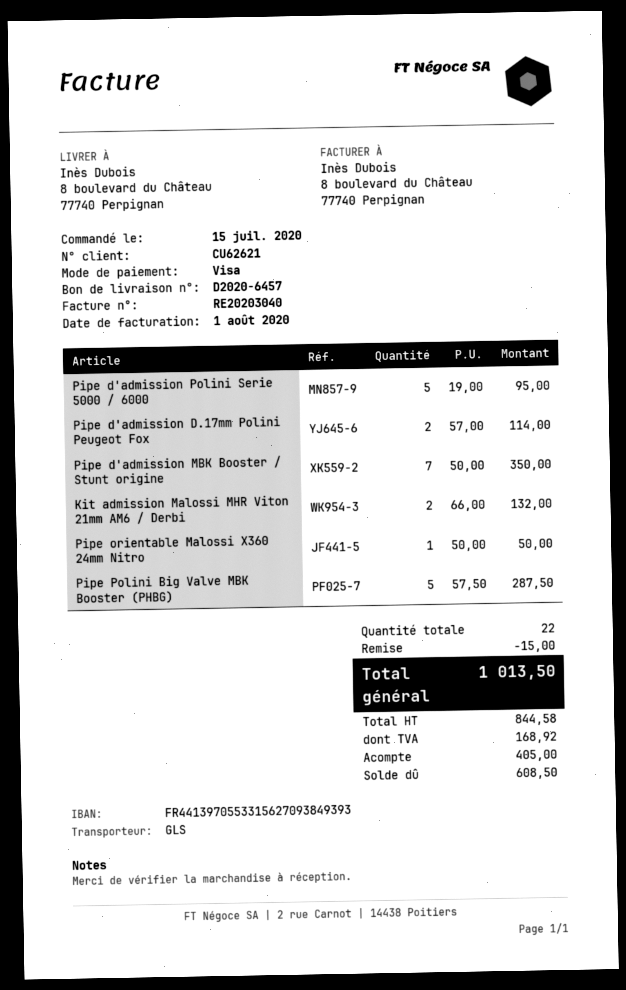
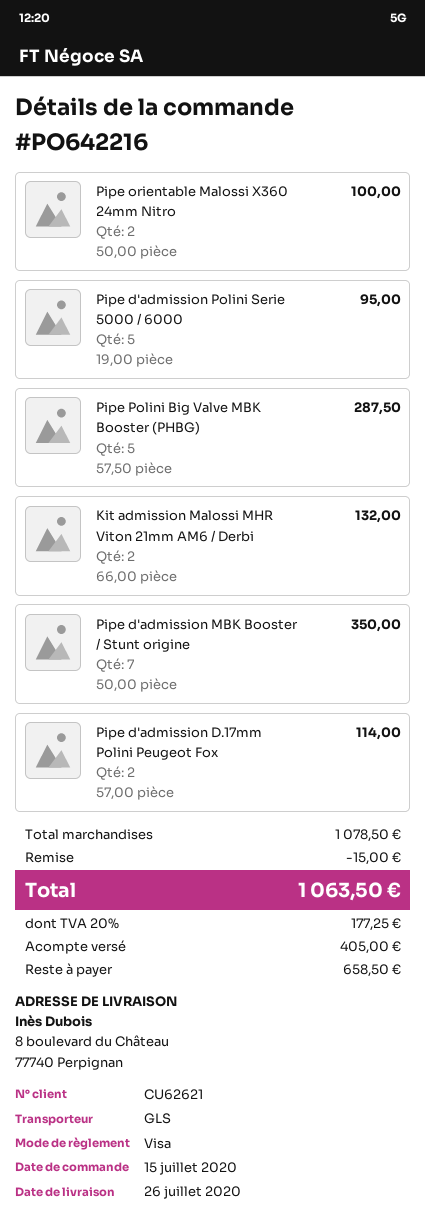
Pipe orientable Malossi X360 24mm Nitro: 1 x 50.00 = 50.00 -> 2 x 50.00 = 100.00
tax: 168.92 -> 177.25
total: 1013.50 -> 1063.50
balance: 608.50 -> 658.50

